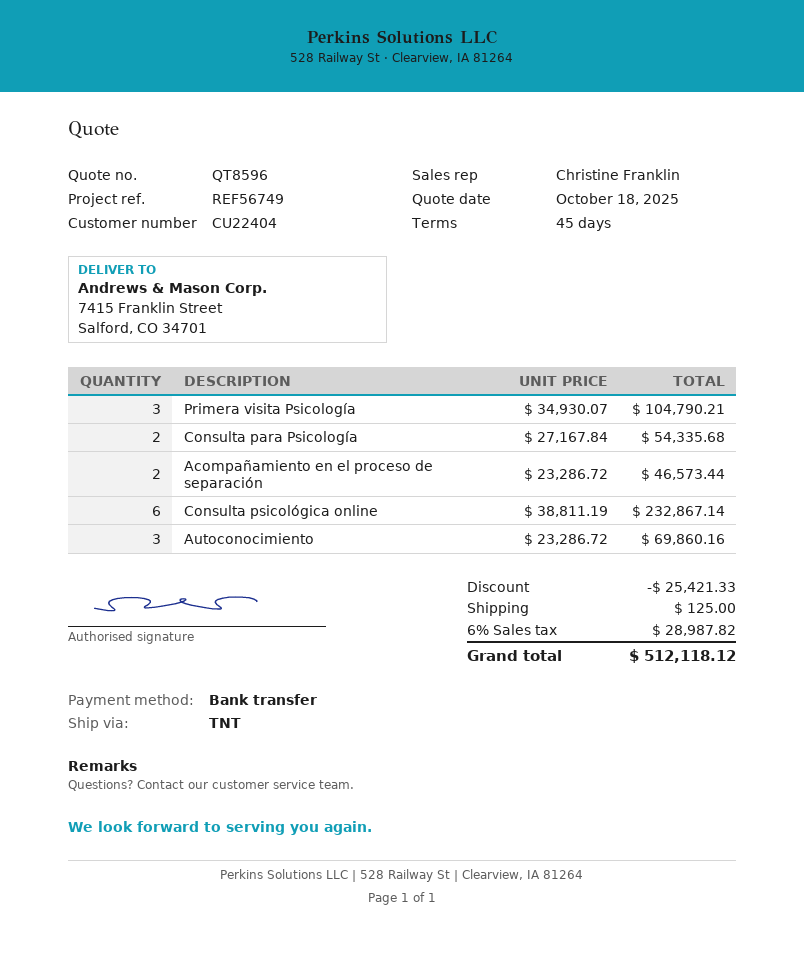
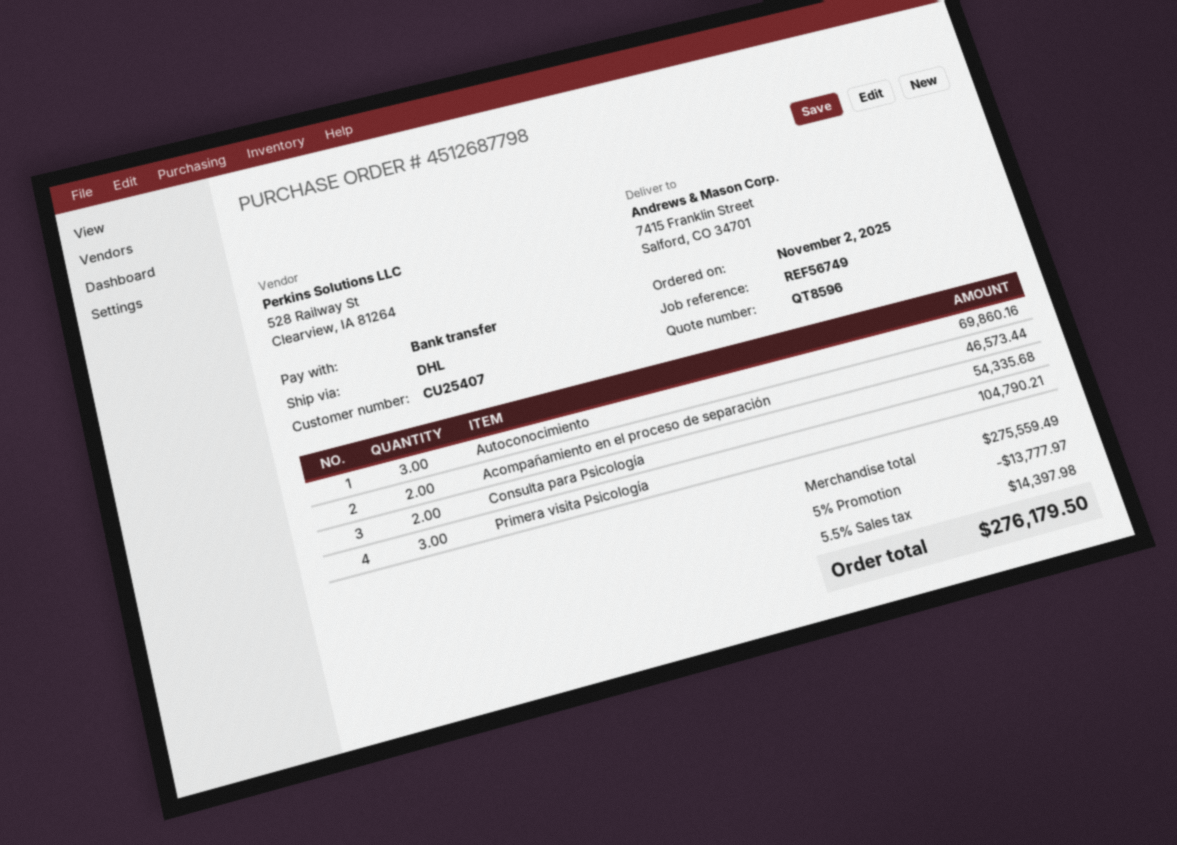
customer number: CU22404 -> CU25407
shipping method: TNT -> DHL
Consulta psicológica online: 6 for 232867.14 -> none
discount: 25421.33 -> 13777.97
shipping: 125.00 -> none
tax: 6% = 28987.82 -> 5.5% = 14397.98
total: 512118.12 -> 276179.50

